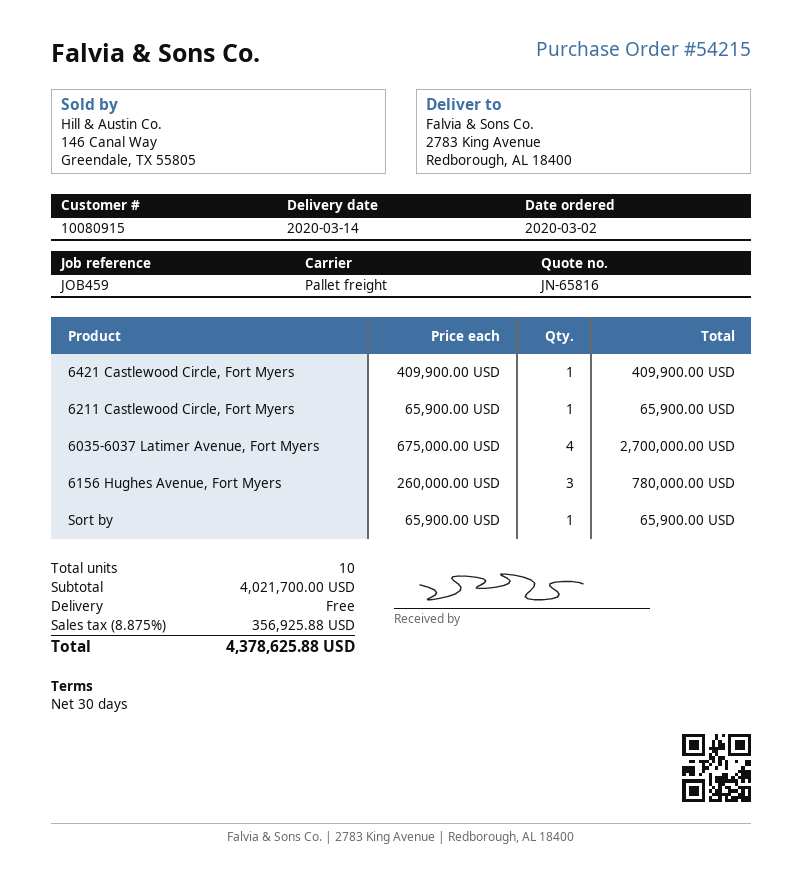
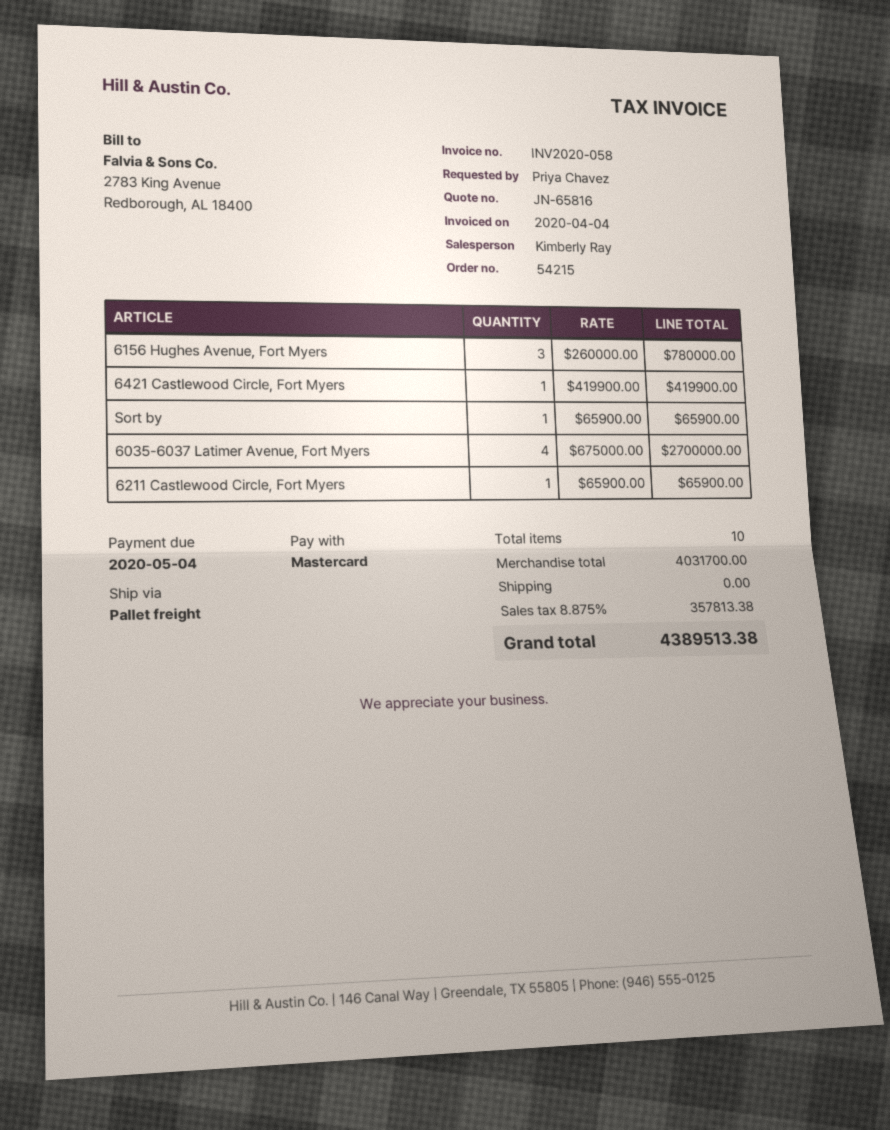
6421 Castlewood Circle, Fort Myers: 1 x 409900.00 = 409900.00 -> 1 x 419900.00 = 419900.00
subtotal: 4021700.00 -> 4031700.00
tax: 8.875% = 356925.88 -> 8.875% = 357813.38
total: 4378625.88 -> 4389513.38

